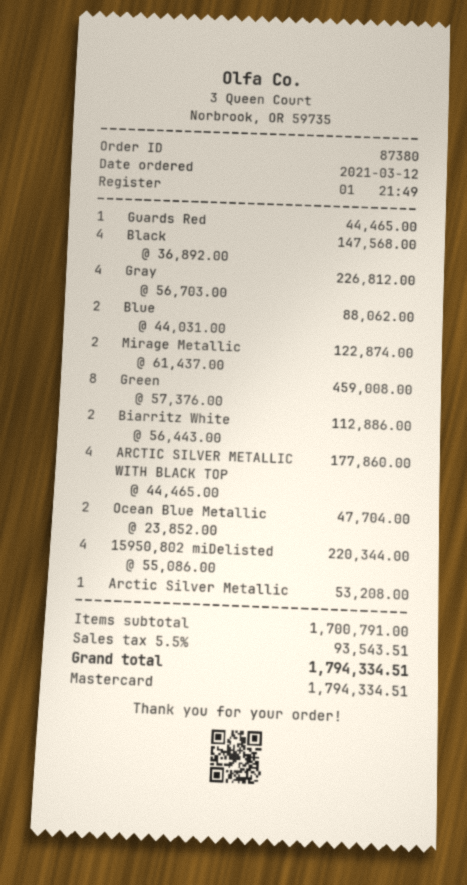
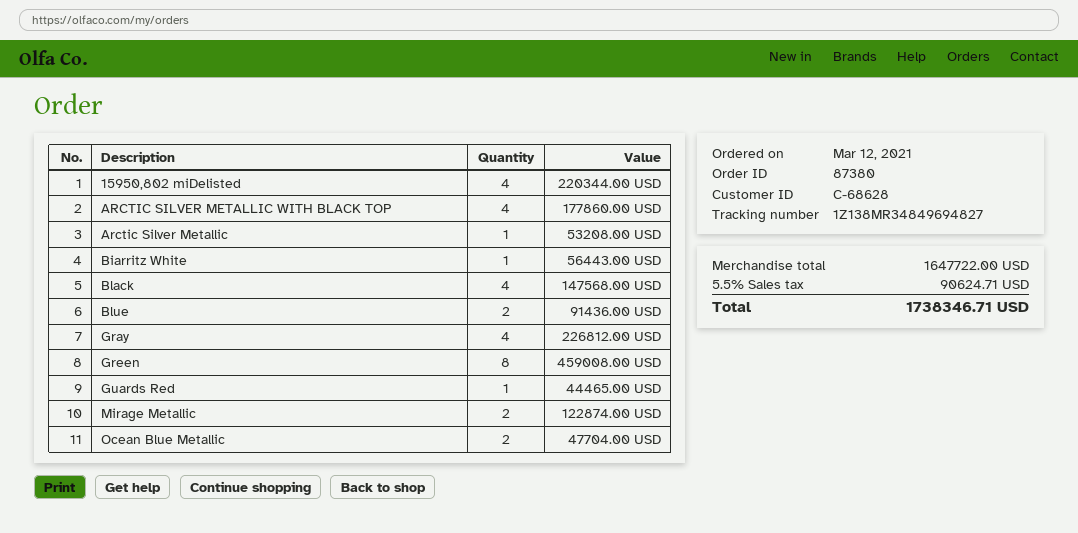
Blue: 2 for 88062.00 -> 2 for 91436.00
Biarritz White: 2 for 112886.00 -> 1 for 56443.00
subtotal: 1700791.00 -> 1647722.00
tax: 5.5% = 93543.51 -> 5.5% = 90624.71
total: 1794334.51 -> 1738346.71

